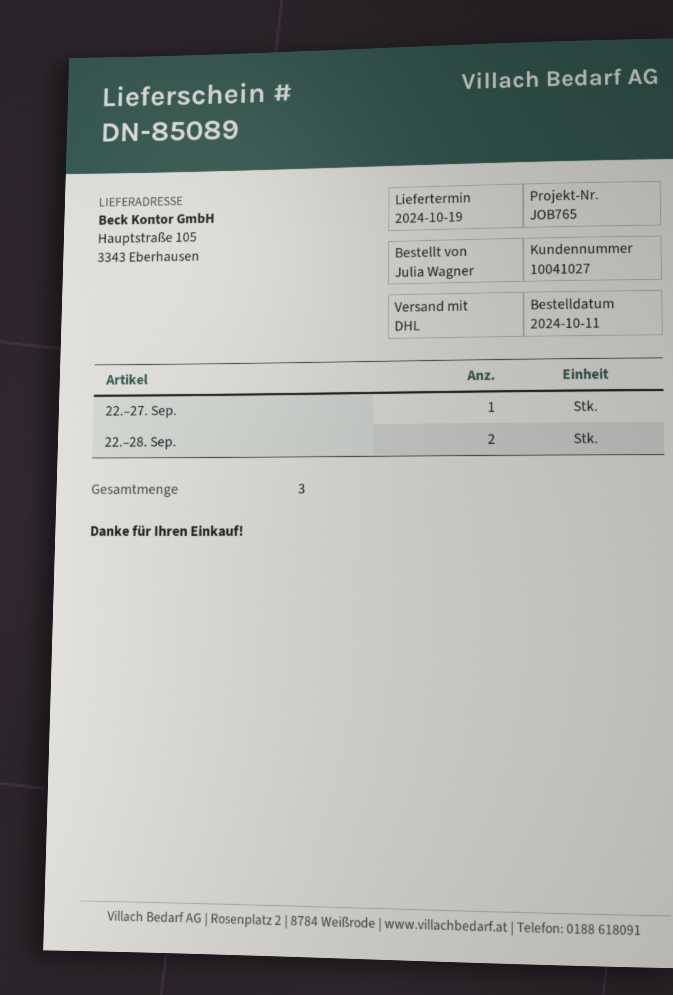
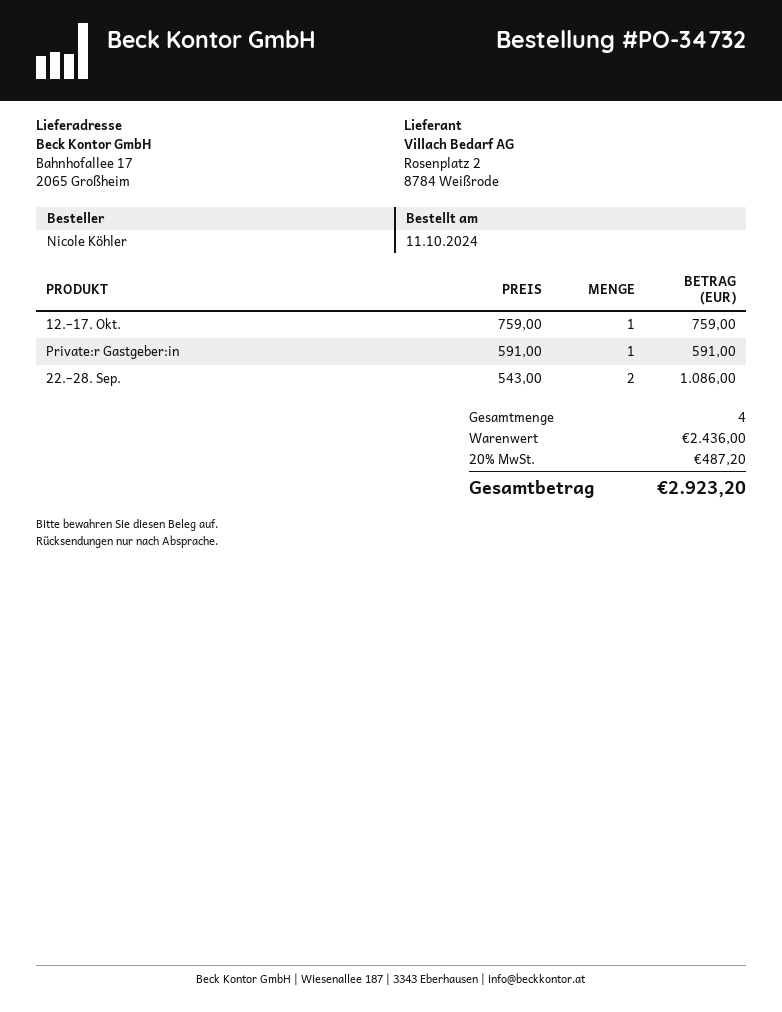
ordered by: Julia Wagner -> Nicole Köhler
ship to: Hauptstraße 105, 3343 Eberhausen -> Bahnhofallee 17, 2065 Großheim
22.–27. Sep.: 1 -> none
12.–17. Okt.: none -> 1
Private:r Gastgeber:in: none -> 1
total quantity: 3 -> 4

